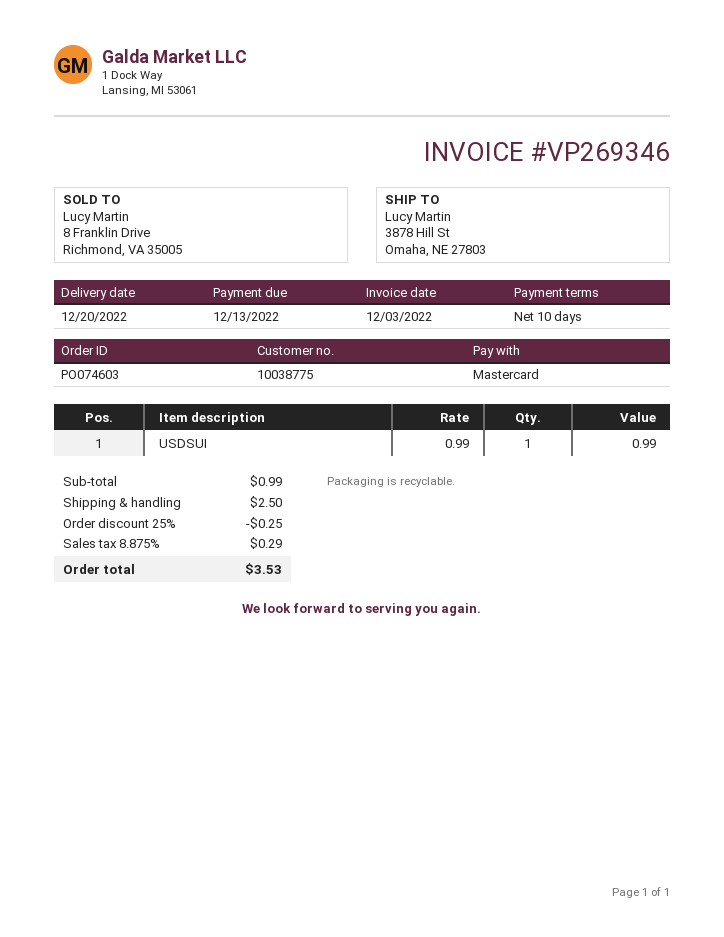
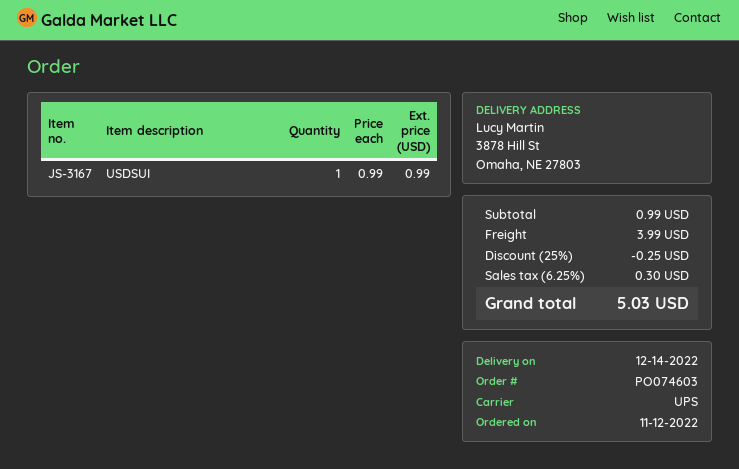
delivery date: 2022-12-20 -> 2022-12-14
shipping: 2.50 -> 3.99
tax: 8.875% = 0.29 -> 6.25% = 0.30
total: 3.53 -> 5.03

